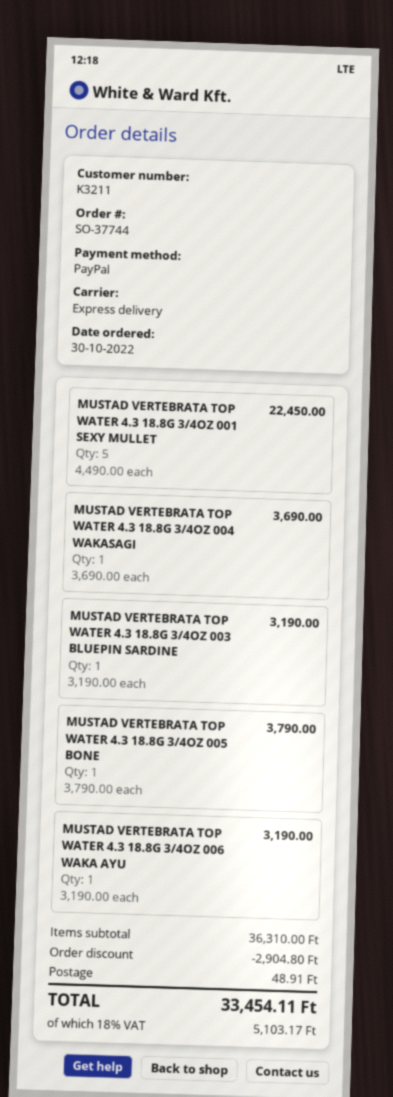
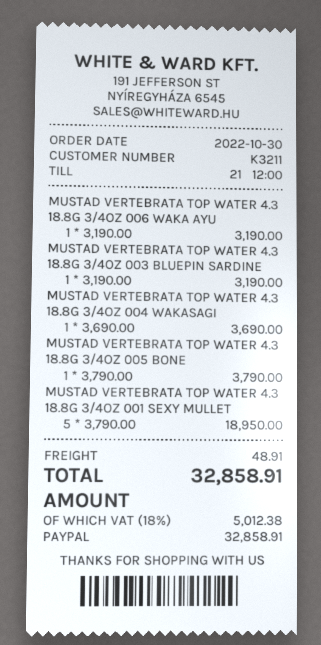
MUSTAD VERTEBRATA TOP WATER 4.3 18.8G 3/4OZ 001 SEXY MULLET: 5 x 4490.00 = 22450.00 -> 5 x 3790.00 = 18950.00
discount: 2904.80 -> none
tax: 18% = 5103.17 -> 18% = 5012.38
total: 33454.11 -> 32858.91

